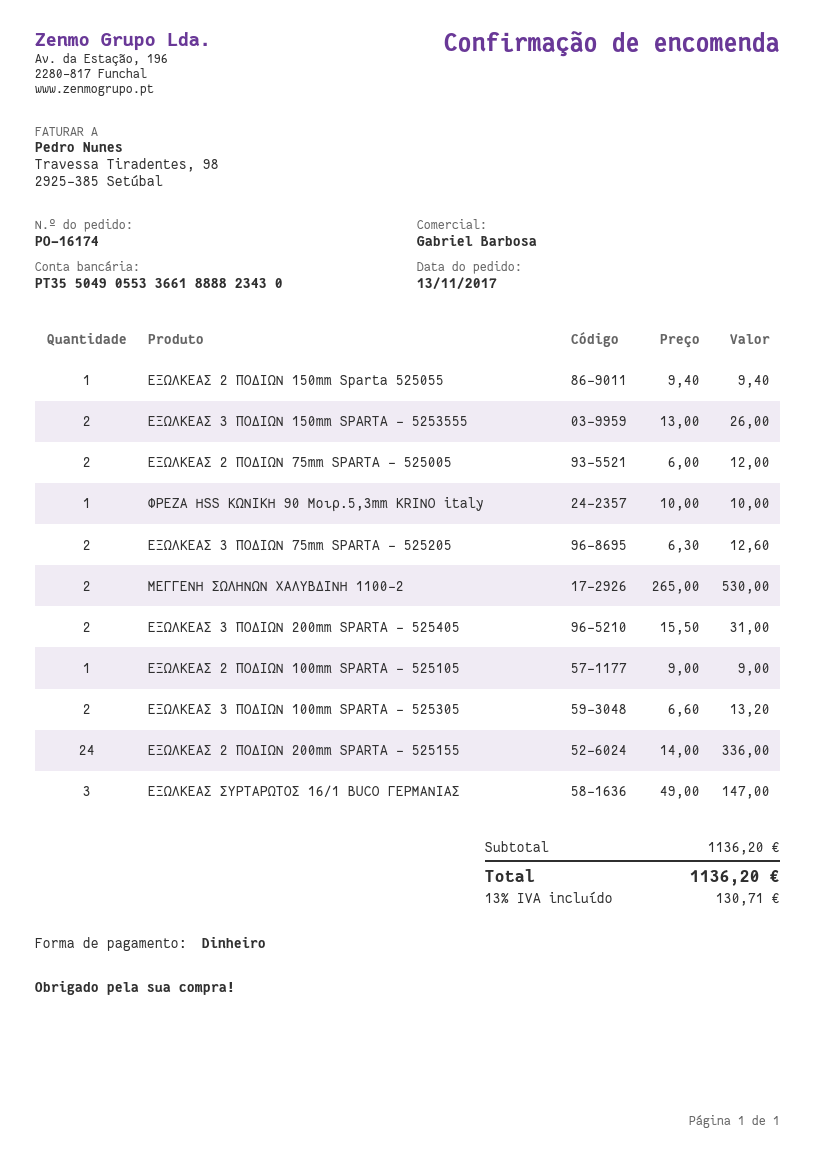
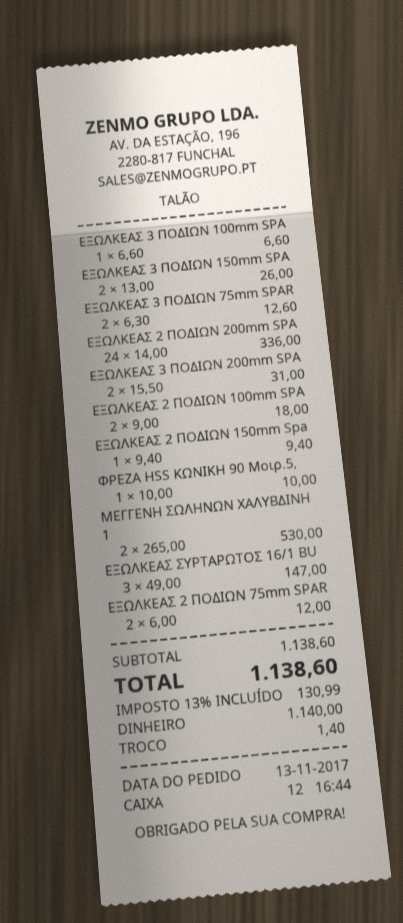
ΕΞΩΛΚΕΑΣ 2 ΠΟΔΙΩΝ 100mm SPARTA - 525105: 1 x 9.00 = 9.00 -> 2 x 9.00 = 18.00
ΕΞΩΛΚΕΑΣ 3 ΠΟΔΙΩΝ 100mm SPARTA - 525305: 2 x 6.60 = 13.20 -> 1 x 6.60 = 6.60
subtotal: 1136.20 -> 1138.60
tax: 13% = 130.71 -> 13% = 130.99
total: 1136.20 -> 1138.60

